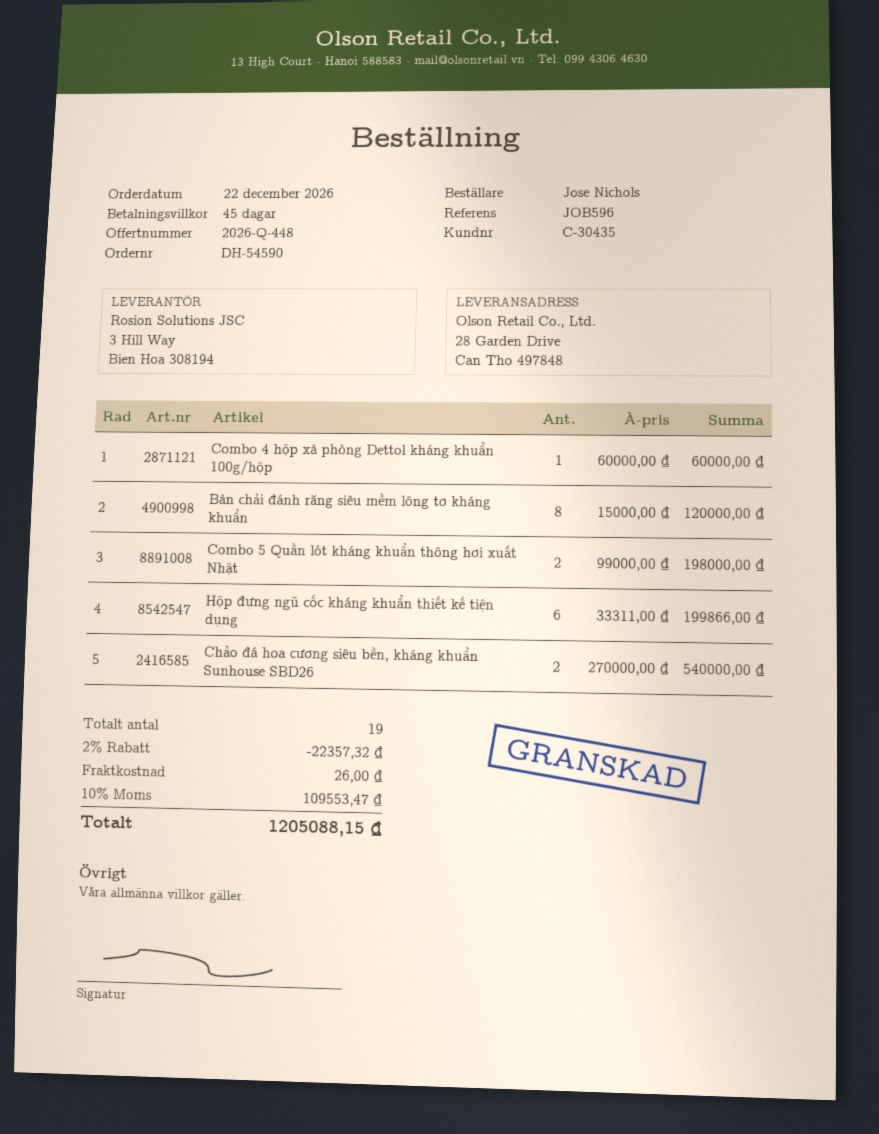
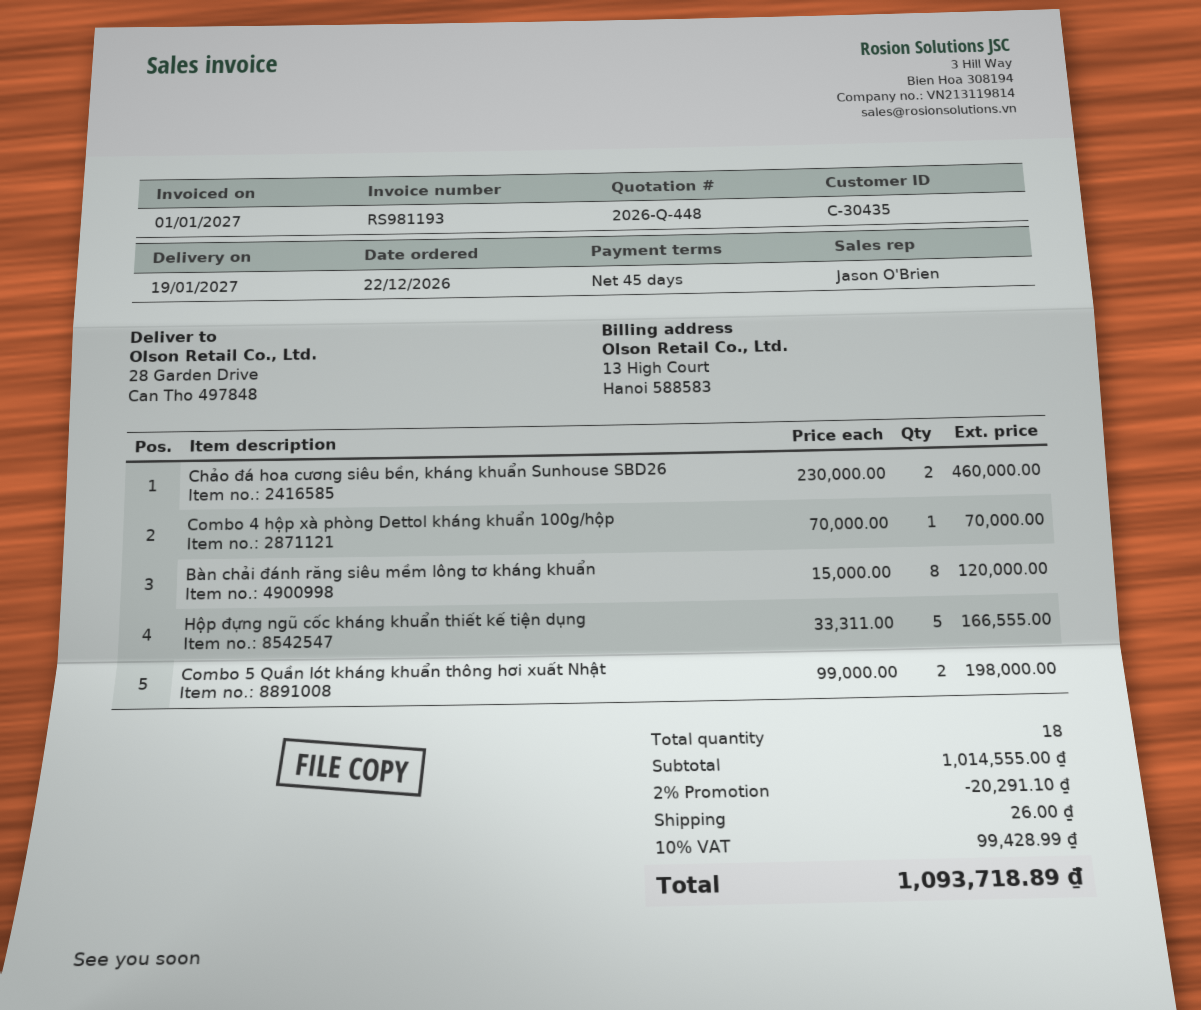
Combo 4 hộp xà phòng Dettol kháng khuẩn 100g/hộp: 1 x 60000.00 = 60000.00 -> 1 x 70000.00 = 70000.00
Hộp đựng ngũ cốc kháng khuẩn thiết kế tiện dụng: 6 x 33311.00 = 199866.00 -> 5 x 33311.00 = 166555.00
Chảo đá hoa cương siêu bền, kháng khuẩn Sunhouse SBD26: 2 x 270000.00 = 540000.00 -> 2 x 230000.00 = 460000.00
total quantity: 19 -> 18
discount: 2% = 22357.32 -> 2% = 20291.10
tax: 10% = 109553.47 -> 10% = 99428.99
total: 1205088.15 -> 1093718.89

